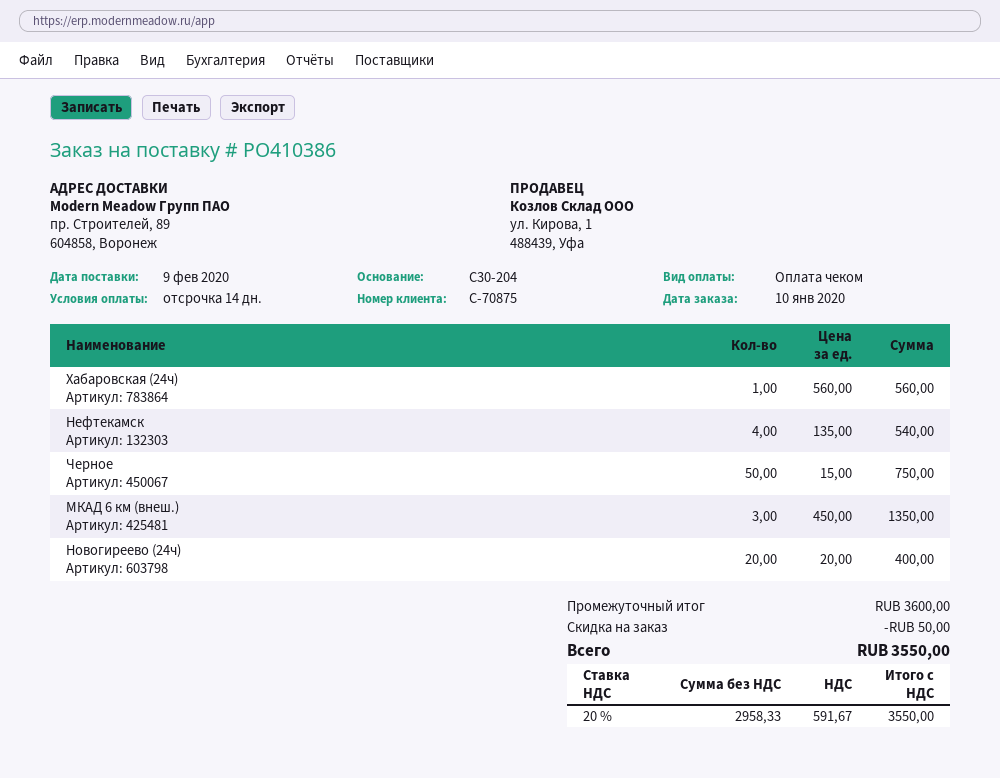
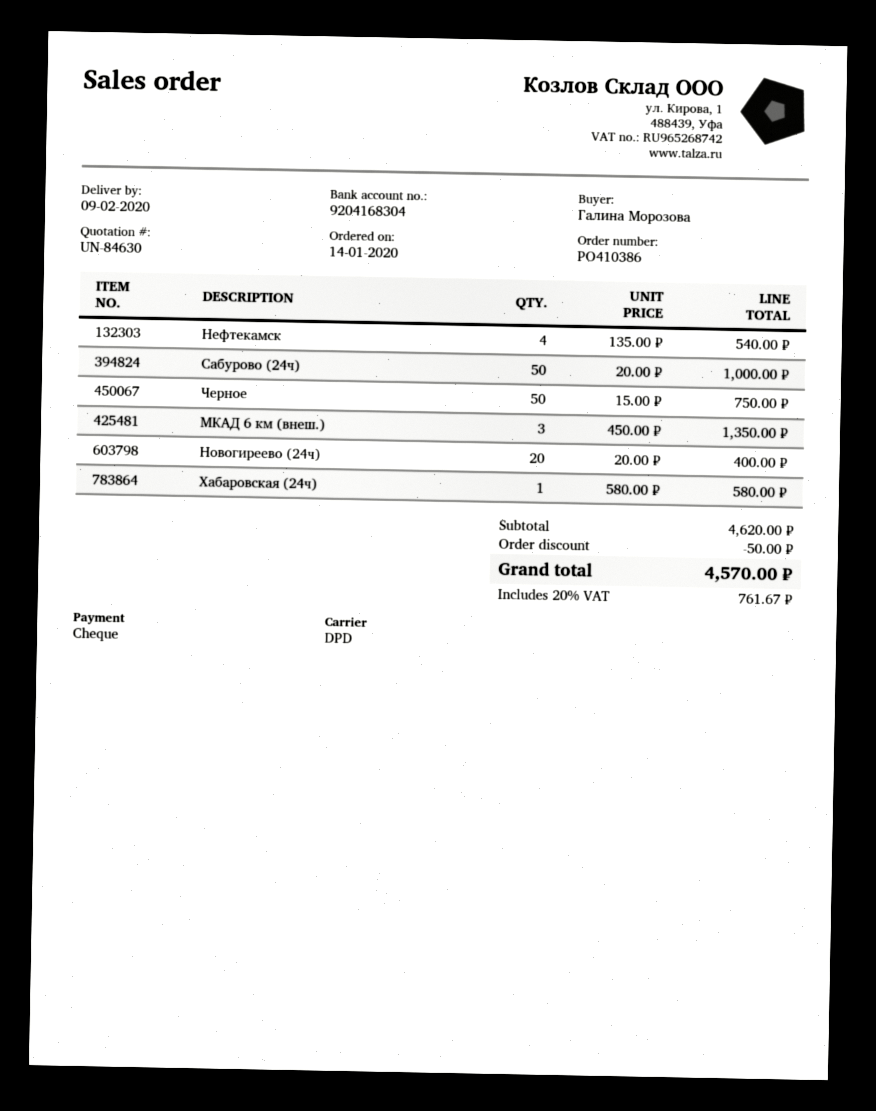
order date: 2020-01-10 -> 2020-01-14
Хабаровская (24ч): 1 x 560.00 = 560.00 -> 1 x 580.00 = 580.00
Сабурово (24ч): none -> 50 x 20.00 = 1000.00
subtotal: 3600.00 -> 4620.00
tax: 20% = 591.67 -> 20% = 761.67
total: 3550.00 -> 4570.00

